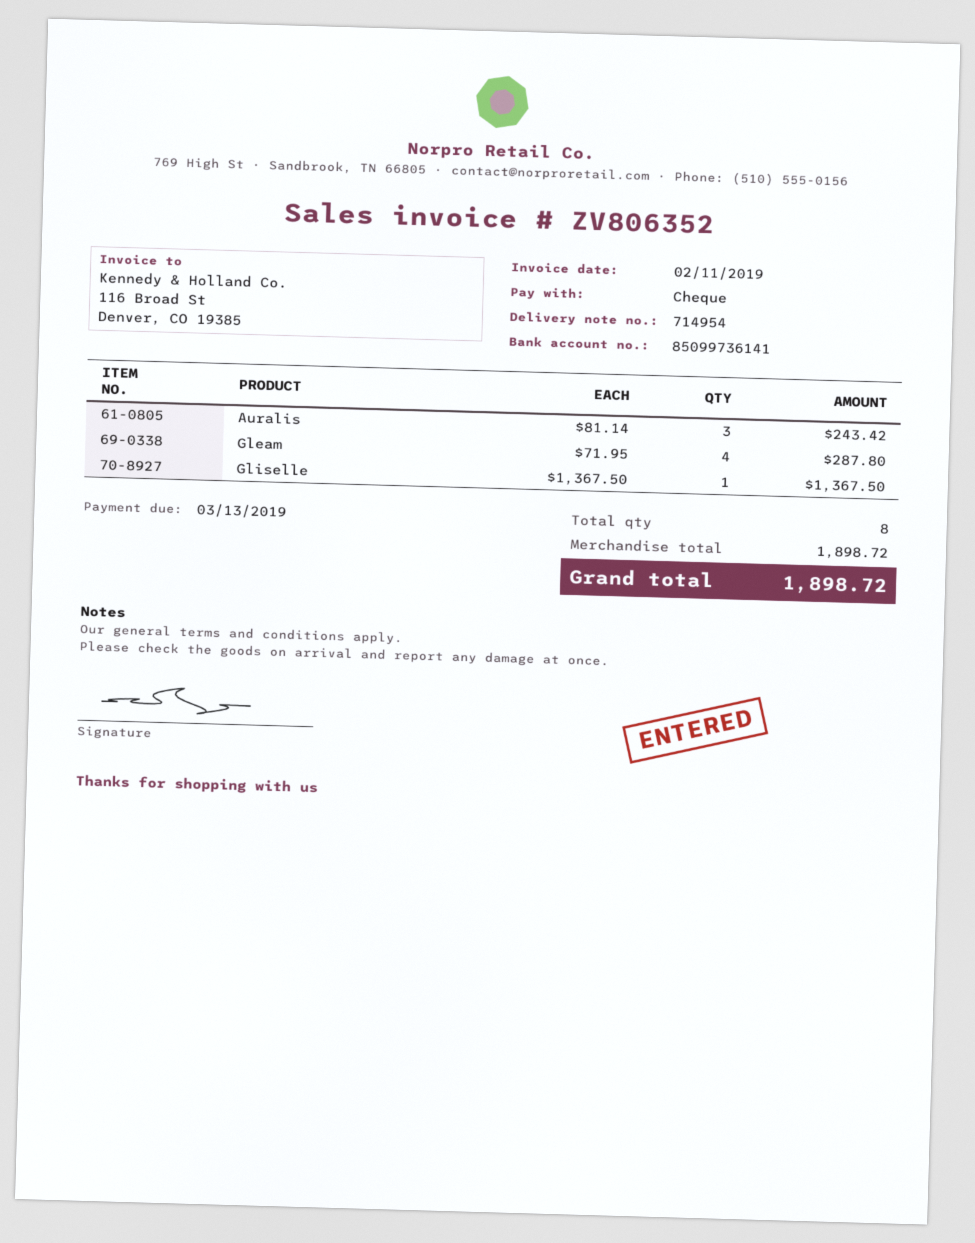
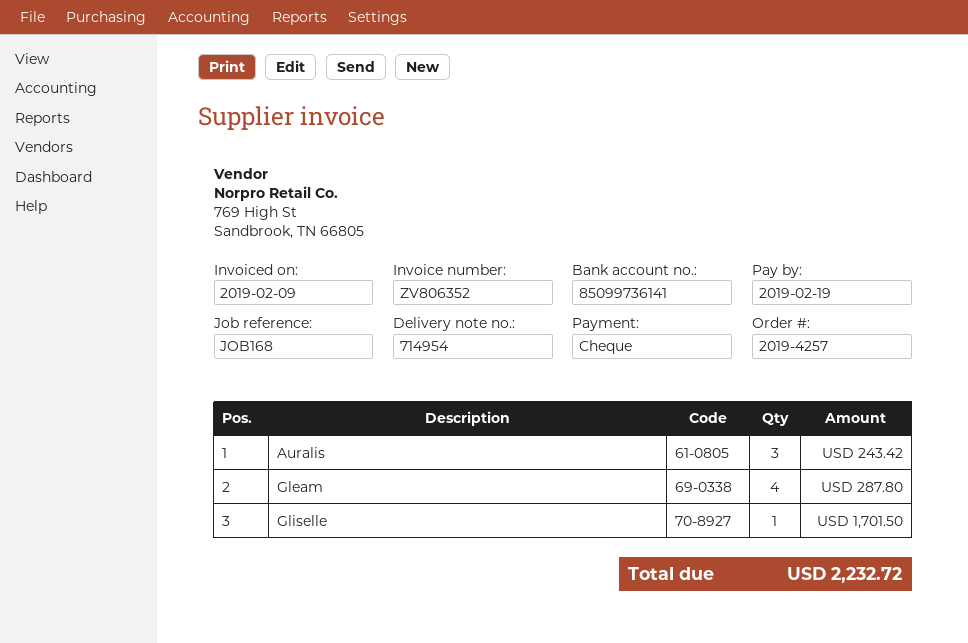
invoice date: 2019-02-11 -> 2019-02-09
due date: 2019-03-13 -> 2019-02-19
Gliselle: 1 for 1367.50 -> 1 for 1701.50
total: 1898.72 -> 2232.72

